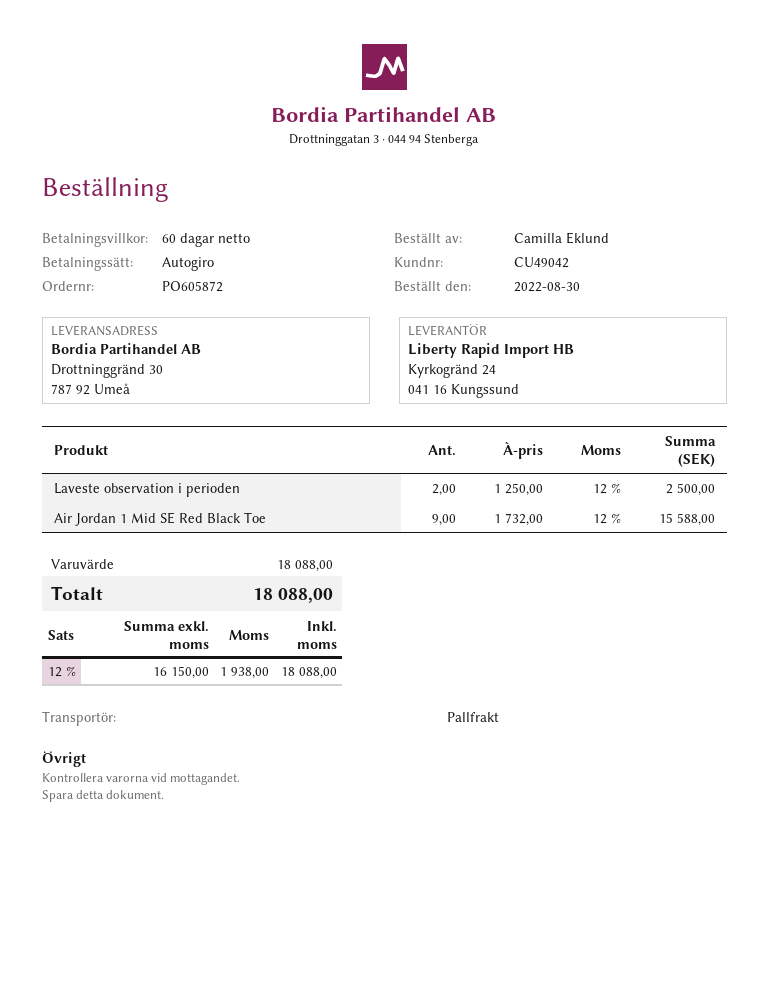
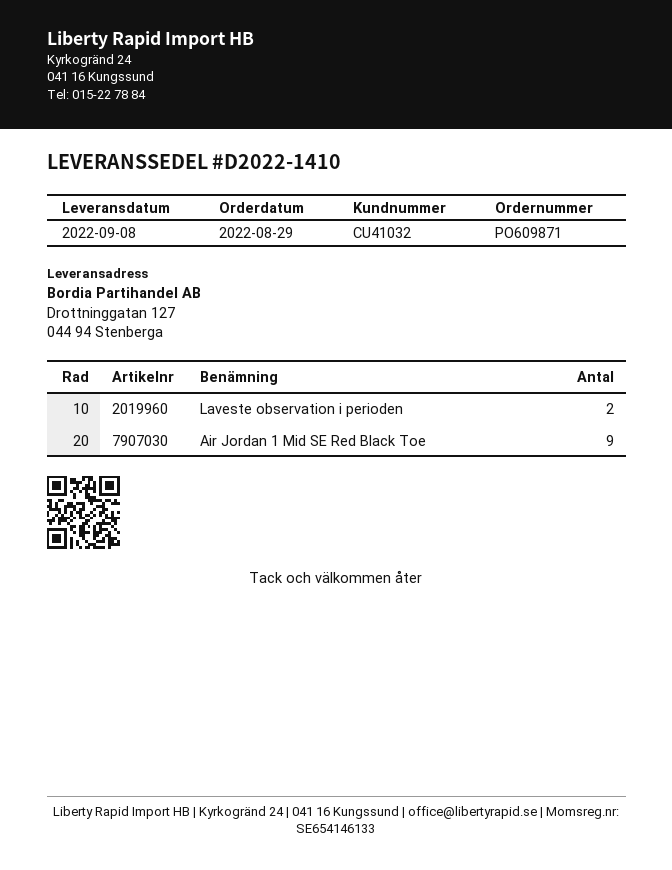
order number: PO605872 -> PO609871
order date: 2022-08-30 -> 2022-08-29
customer number: CU49042 -> CU41032
ship to: Drottninggränd 30, 787 92 Umeå -> Drottninggatan 127, 044 94 Stenberga

